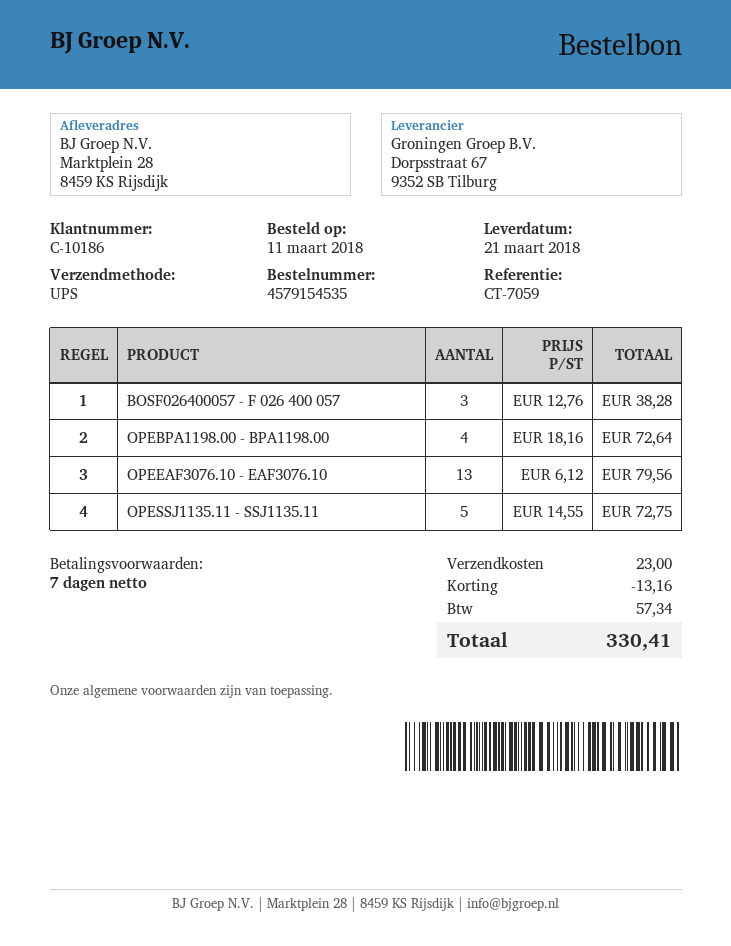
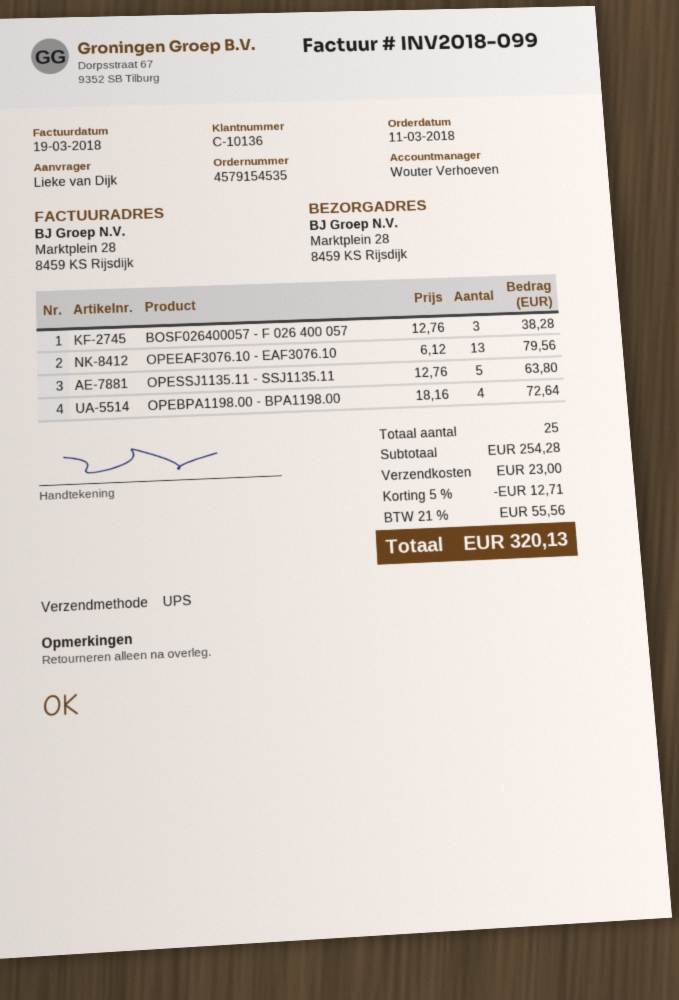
customer number: C-10186 -> C-10136
OPESSJ1135.11 - SSJ1135.11: 5 x 14.55 = 72.75 -> 5 x 12.76 = 63.80
discount: 13.16 -> 12.71
tax: 57.34 -> 55.56
total: 330.41 -> 320.13

